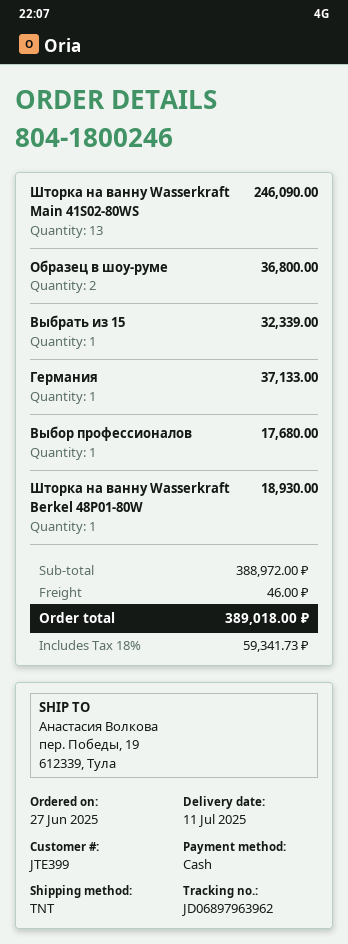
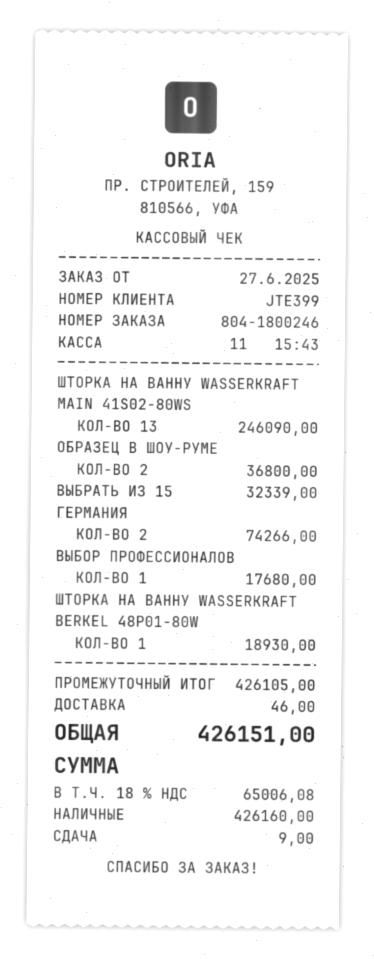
Германия: 1 for 37133.00 -> 2 for 74266.00
subtotal: 388972.00 -> 426105.00
tax: 18% = 59341.73 -> 18% = 65006.08
total: 389018.00 -> 426151.00

